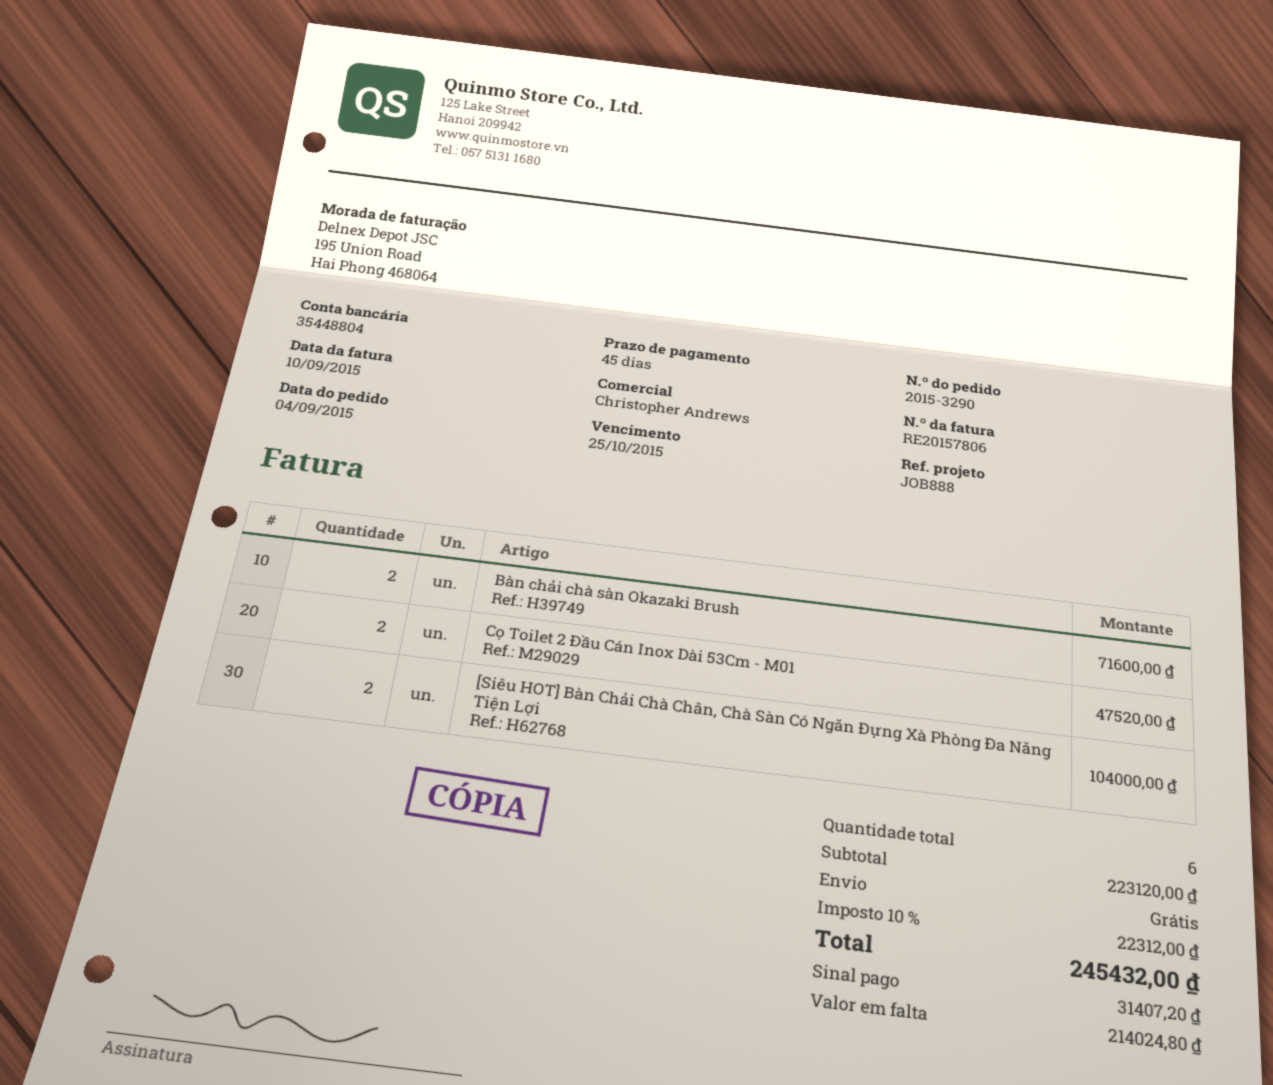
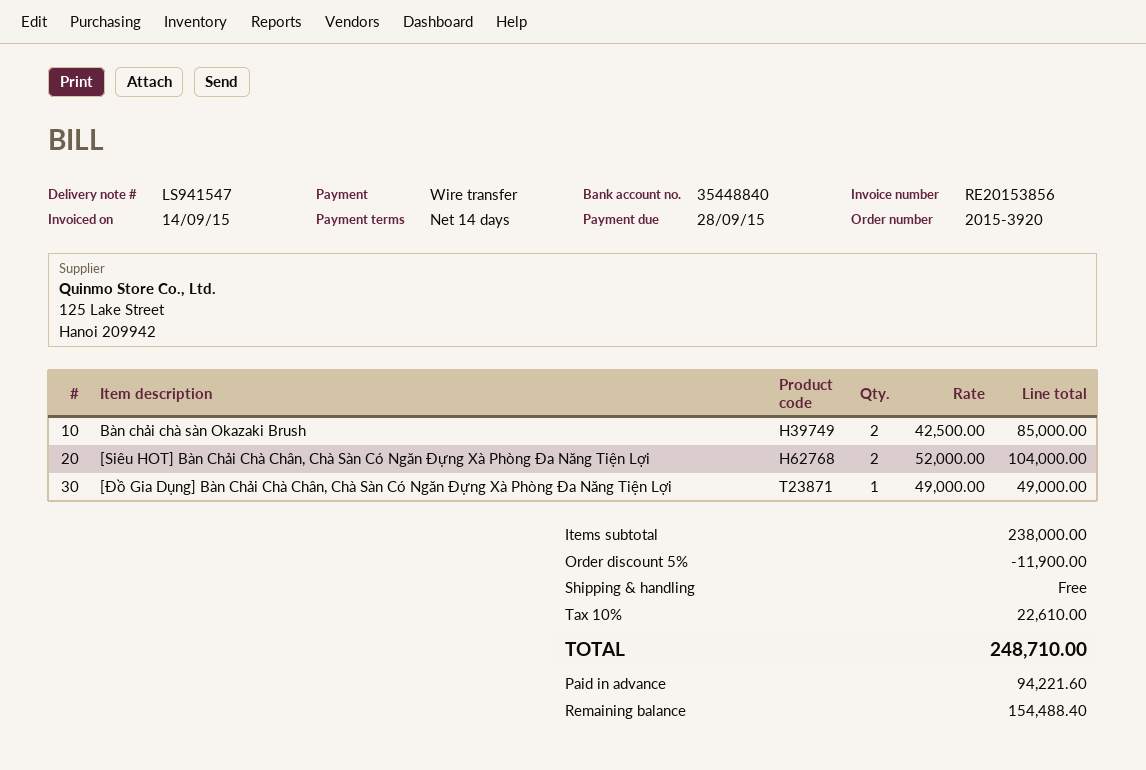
order number: 2015-3290 -> 2015-3920
invoice number: RE20157806 -> RE20153856
invoice date: 2015-09-10 -> 2015-09-14
payment terms: 45 days -> 14 days
due date: 2015-10-25 -> 2015-09-28
bank account: 35448804 -> 35448840
Bàn chải chà sàn Okazaki Brush: 2 for 71600.00 -> 2 for 85000.00
Cọ Toilet 2 Đầu Cán Inox Dài 53Cm - M01: 2 for 47520.00 -> none
[Đồ Gia Dụng] Bàn Chải Chà Chân, Chà Sàn Có Ngăn Đựng Xà Phòng Đa Năng Tiện Lợi: none -> 1 for 49000.00
subtotal: 223120.00 -> 238000.00
discount: none -> 5% = 11900.00
tax: 10% = 22312.00 -> 10% = 22610.00
total: 245432.00 -> 248710.00
deposit: 31407.20 -> 94221.60
balance: 214024.80 -> 154488.40

